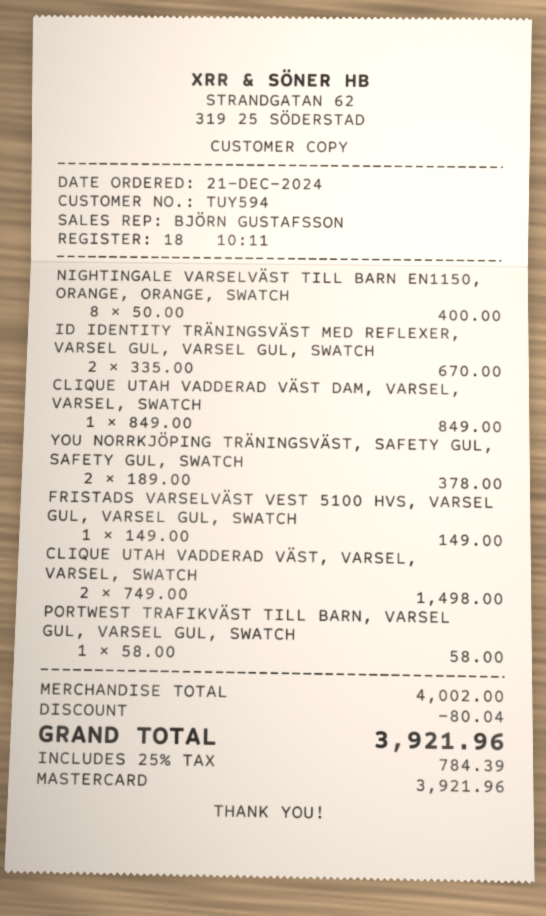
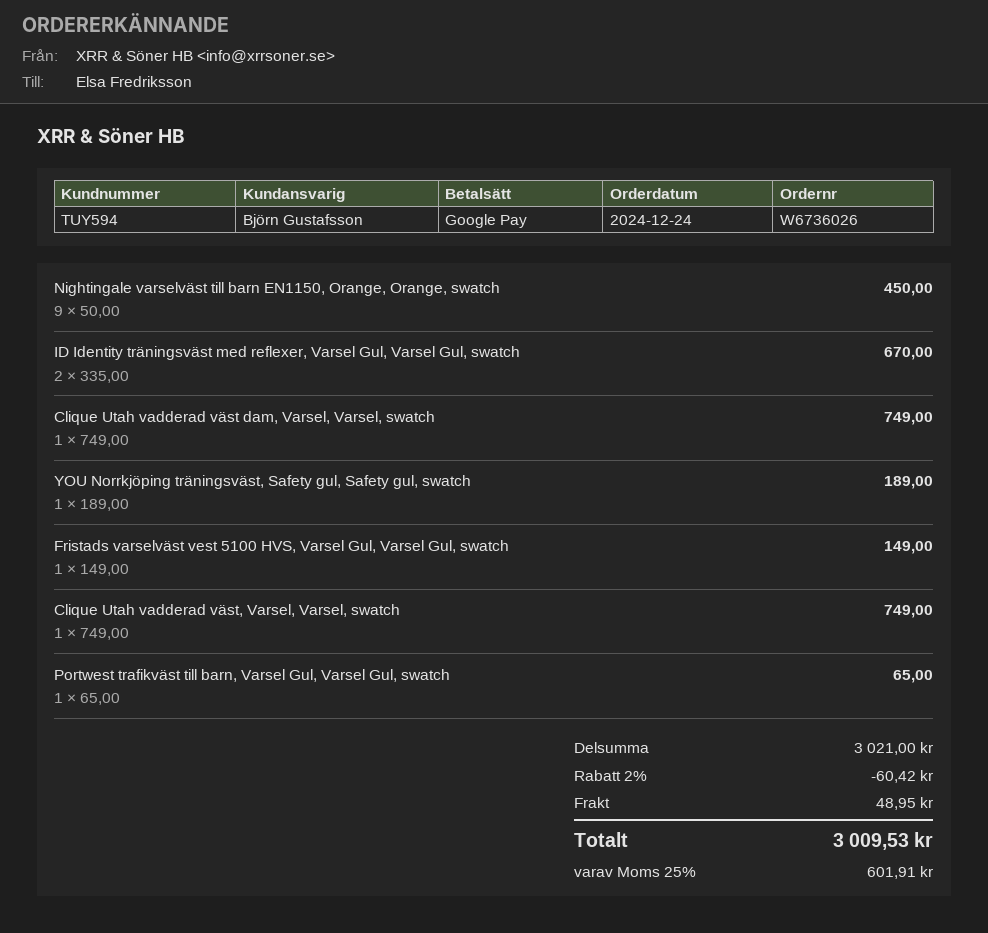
order date: 2024-12-21 -> 2024-12-24
payment method: Mastercard -> Google Pay
NIGHTINGALE VARSELVÄST TILL BARN EN1150, ORANGE, ORANGE, SWATCH: 8 x 50.00 = 400.00 -> 9 x 50.00 = 450.00
CLIQUE UTAH VADDERAD VÄST DAM, VARSEL, VARSEL, SWATCH: 1 x 849.00 = 849.00 -> 1 x 749.00 = 749.00
YOU NORRKJÖPING TRÄNINGSVÄST, SAFETY GUL, SAFETY GUL, SWATCH: 2 x 189.00 = 378.00 -> 1 x 189.00 = 189.00
CLIQUE UTAH VADDERAD VÄST, VARSEL, VARSEL, SWATCH: 2 x 749.00 = 1498.00 -> 1 x 749.00 = 749.00
PORTWEST TRAFIKVÄST TILL BARN, VARSEL GUL, VARSEL GUL, SWATCH: 1 x 58.00 = 58.00 -> 1 x 65.00 = 65.00
subtotal: 4002.00 -> 3021.00
discount: 80.04 -> 60.42
shipping: none -> 48.95
tax: 25% = 784.39 -> 25% = 601.91
total: 3921.96 -> 3009.53

